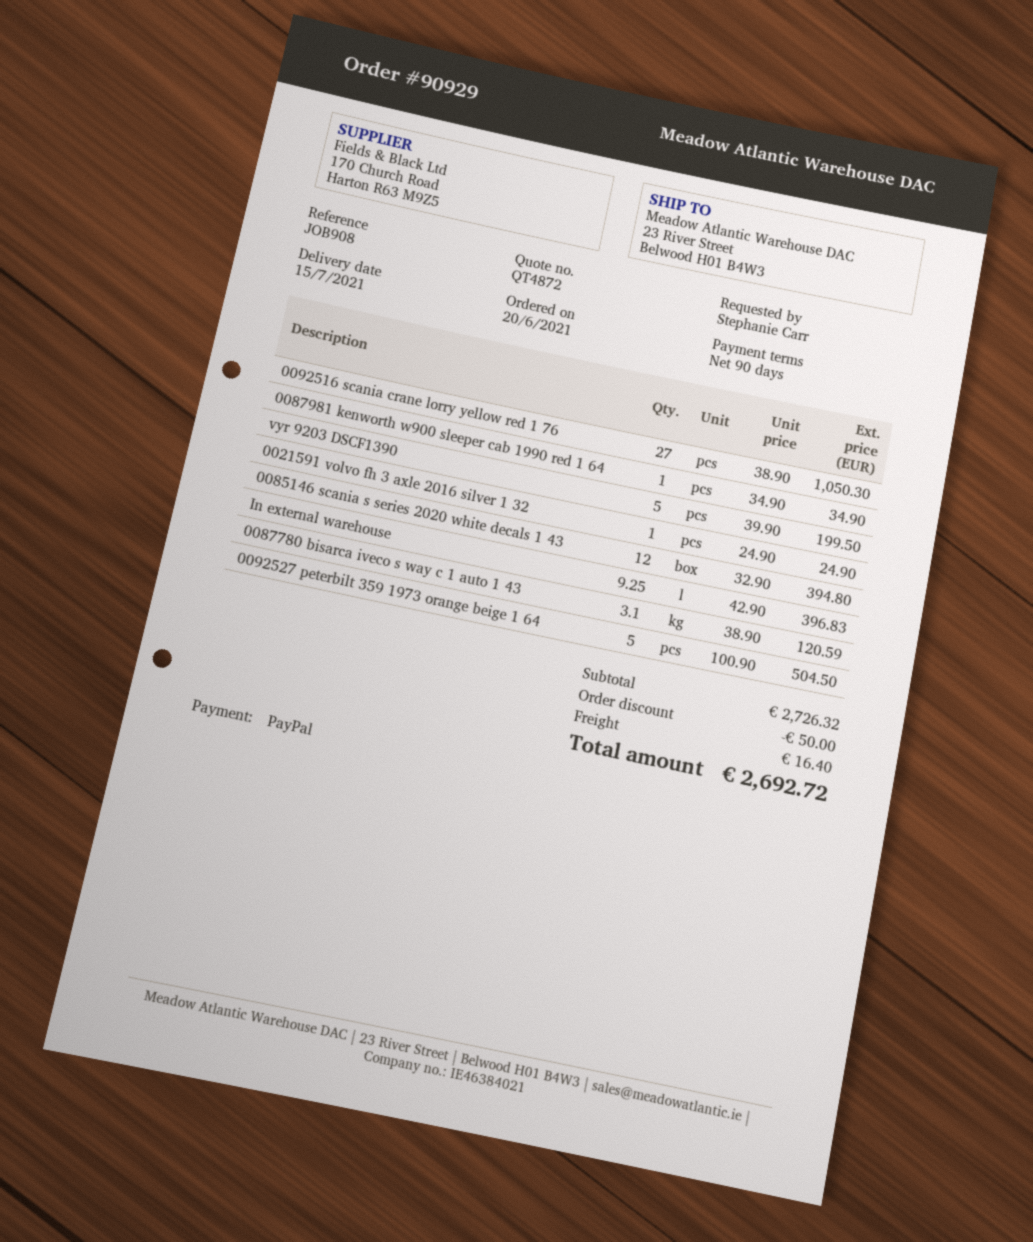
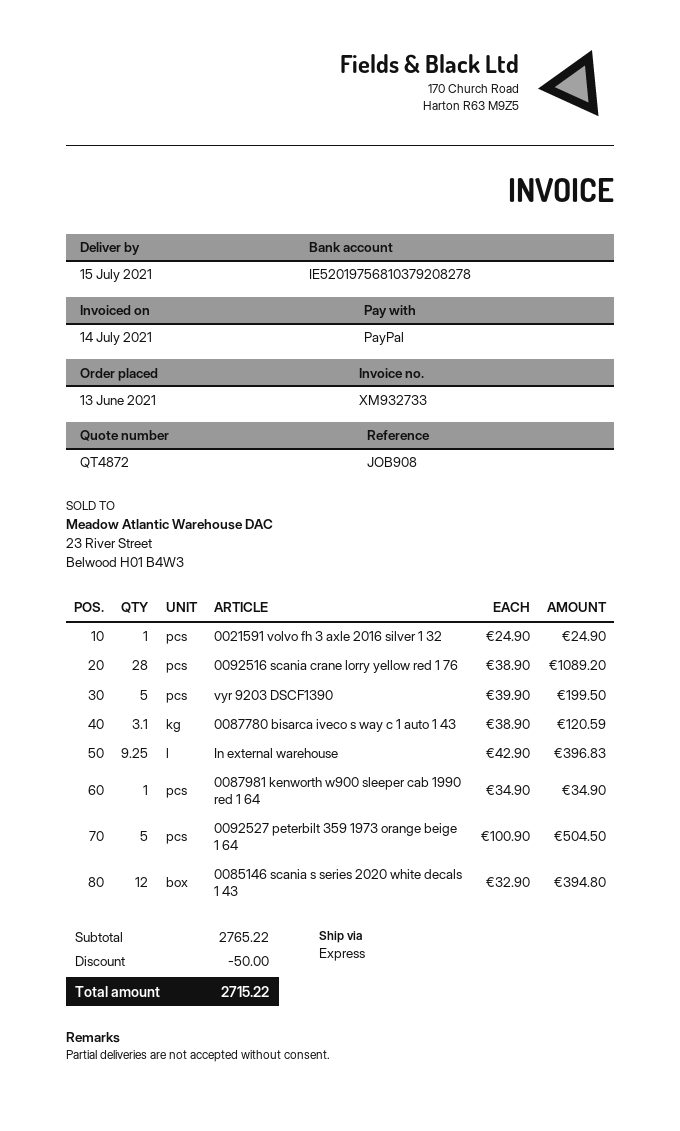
order date: 2021-06-20 -> 2021-06-13
0092516 scania crane lorry yellow red 1 76: 27 x 38.90 = 1050.30 -> 28 x 38.90 = 1089.20
subtotal: 2726.32 -> 2765.22
shipping: 16.40 -> none
total: 2692.72 -> 2715.22

